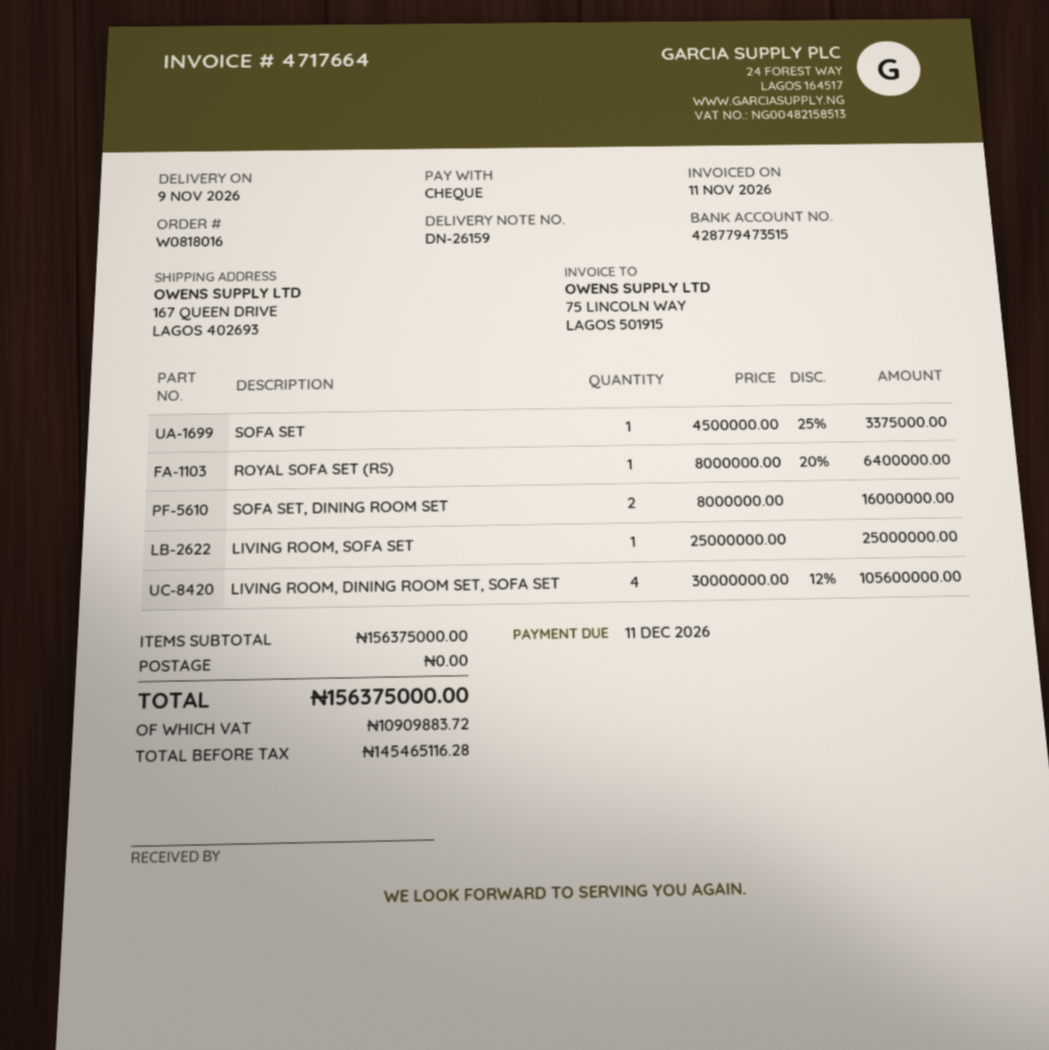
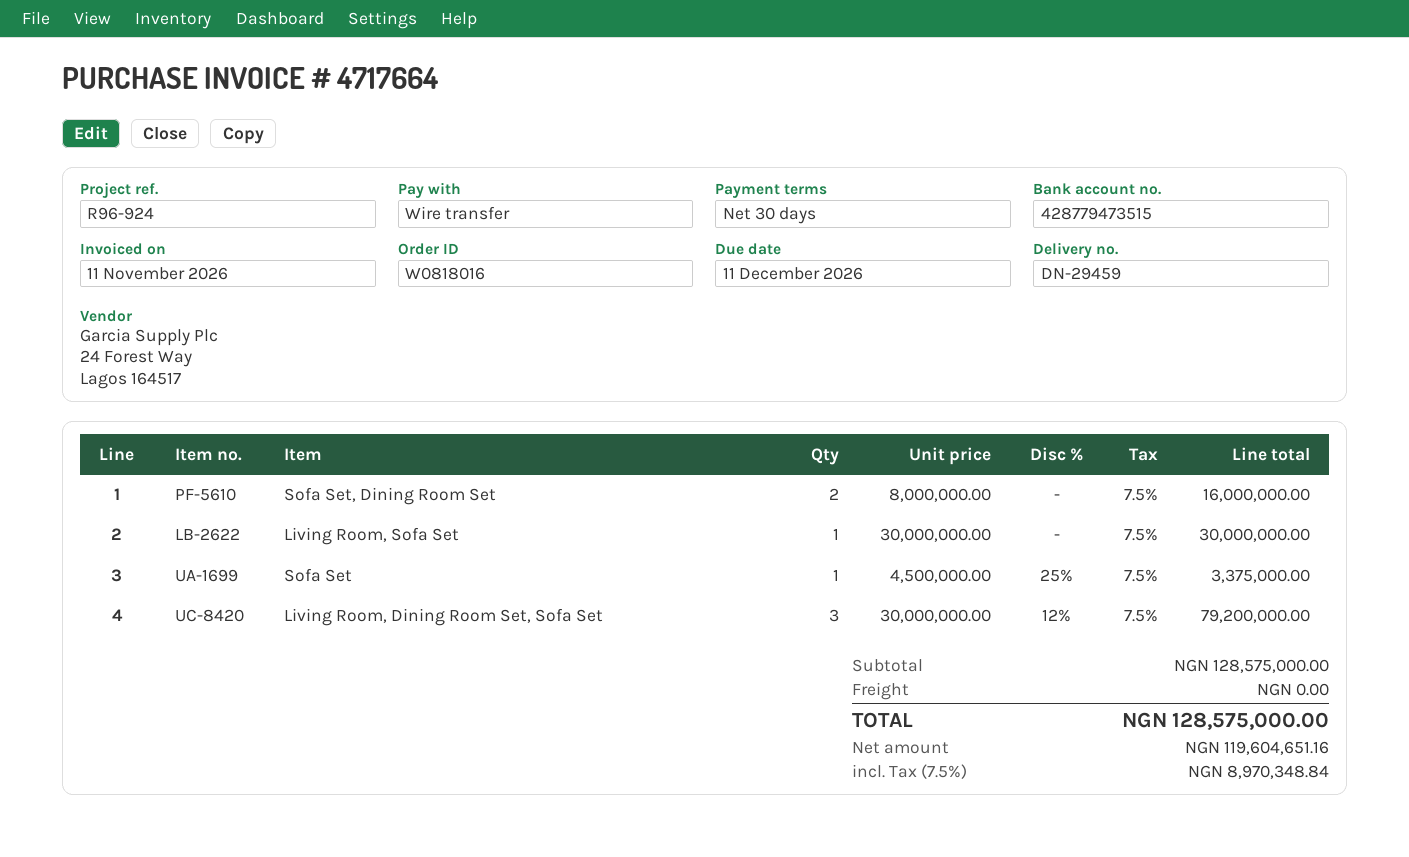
delivery note number: DN-26159 -> DN-29459
payment method: cheque -> bank transfer
ROYAL SOFA SET (RS): 1 x 8000000.00 - 20% = 6400000.00 -> none
LIVING ROOM, SOFA SET: 1 x 25000000.00 = 25000000.00 -> 1 x 30000000.00 = 30000000.00
LIVING ROOM, DINING ROOM SET, SOFA SET: 4 x 30000000.00 - 12% = 105600000.00 -> 3 x 30000000.00 - 12% = 79200000.00
subtotal: 156375000.00 -> 128575000.00
net: 145465116.28 -> 119604651.16
tax: 10909883.72 -> 8970348.84
total: 156375000.00 -> 128575000.00

